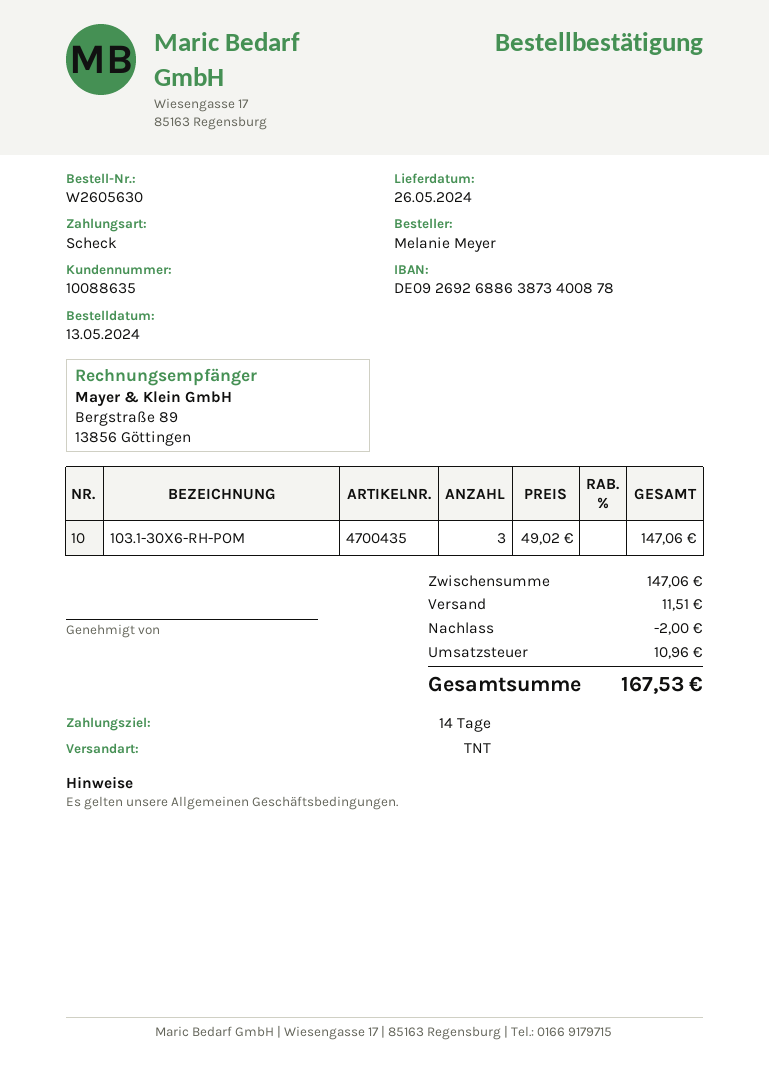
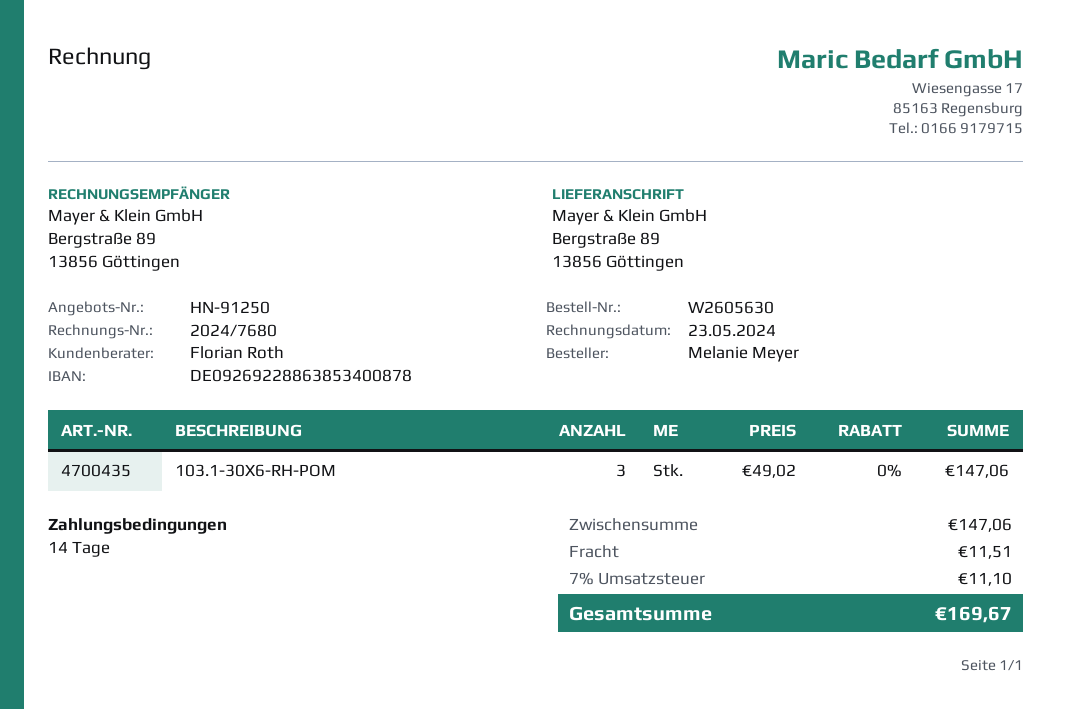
bank account: DE09269268863873400878 -> DE09269228863853400878
discount: 2.00 -> none
tax: 10.96 -> 11.10
total: 167.53 -> 169.67

